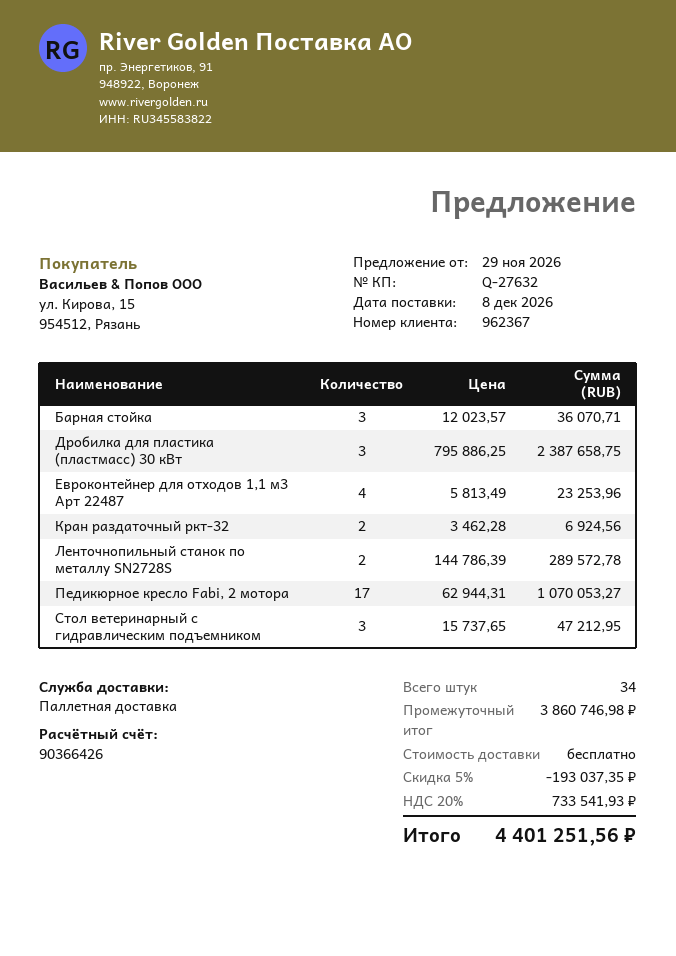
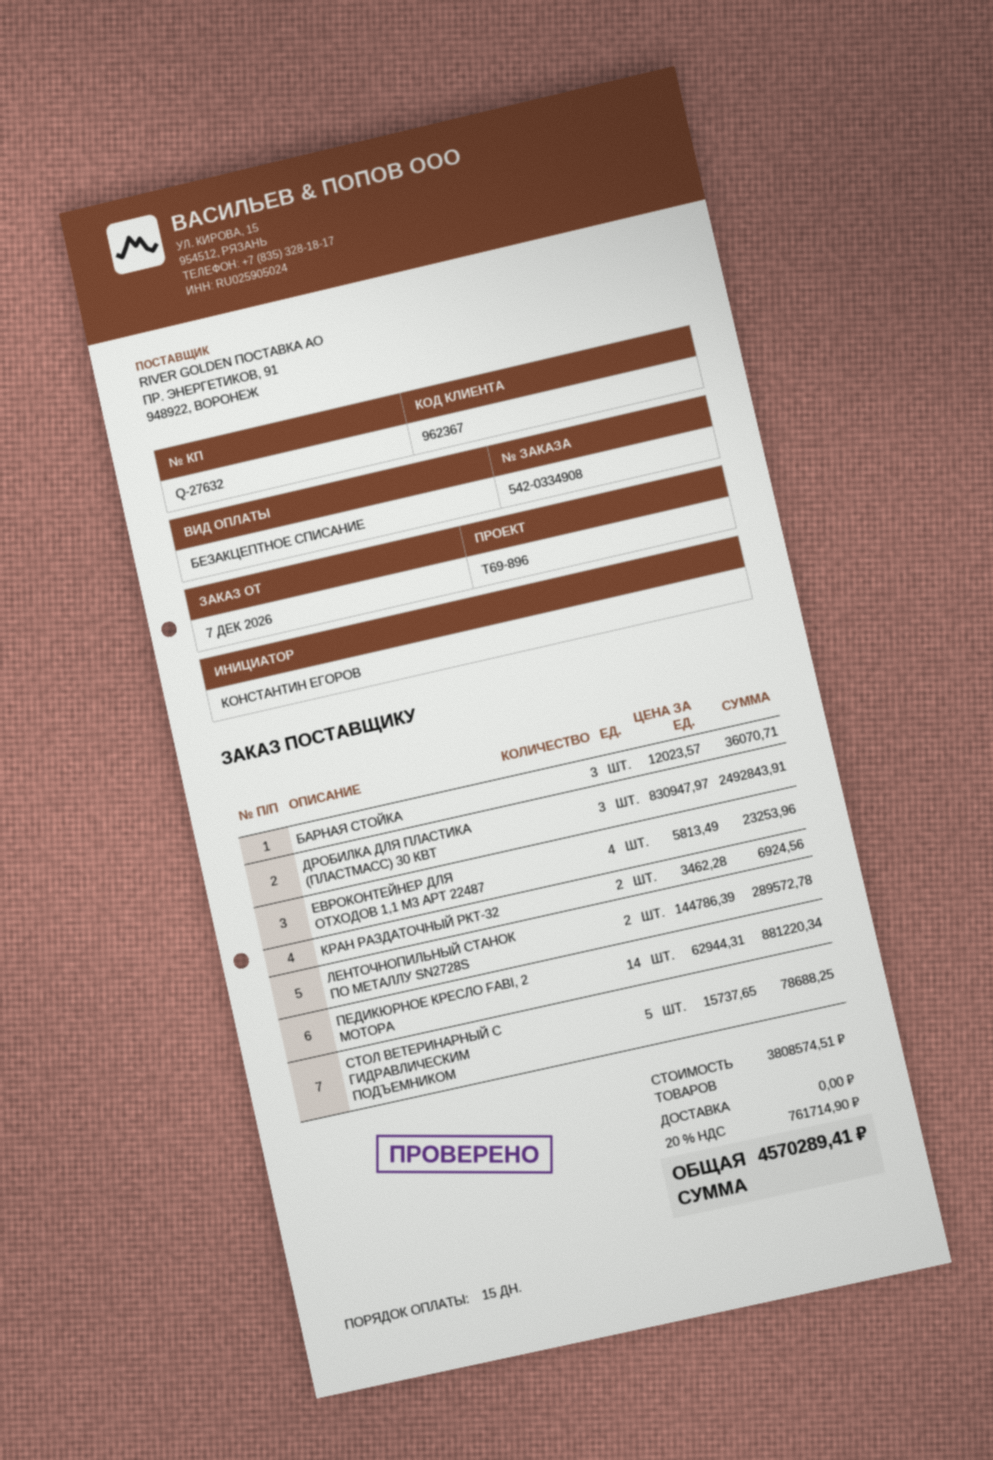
Дробилка для пластика (пластмасс) 30 кВт: 3 x 795886.25 = 2387658.75 -> 3 x 830947.97 = 2492843.91
Педикюрное кресло Fabi, 2 мотора: 17 x 62944.31 = 1070053.27 -> 14 x 62944.31 = 881220.34
Стол ветеринарный с гидравлическим подъемником: 3 x 15737.65 = 47212.95 -> 5 x 15737.65 = 78688.25
subtotal: 3860746.98 -> 3808574.51
discount: 5% = 193037.35 -> none
tax: 20% = 733541.93 -> 20% = 761714.90
total: 4401251.56 -> 4570289.41

